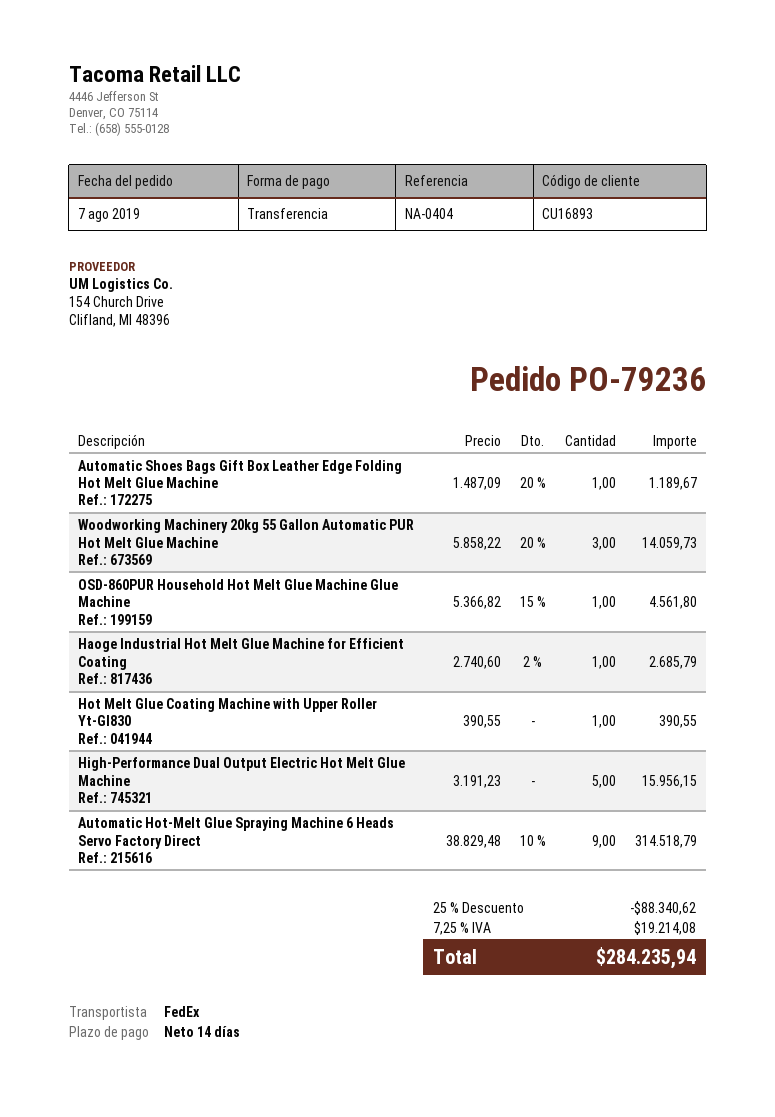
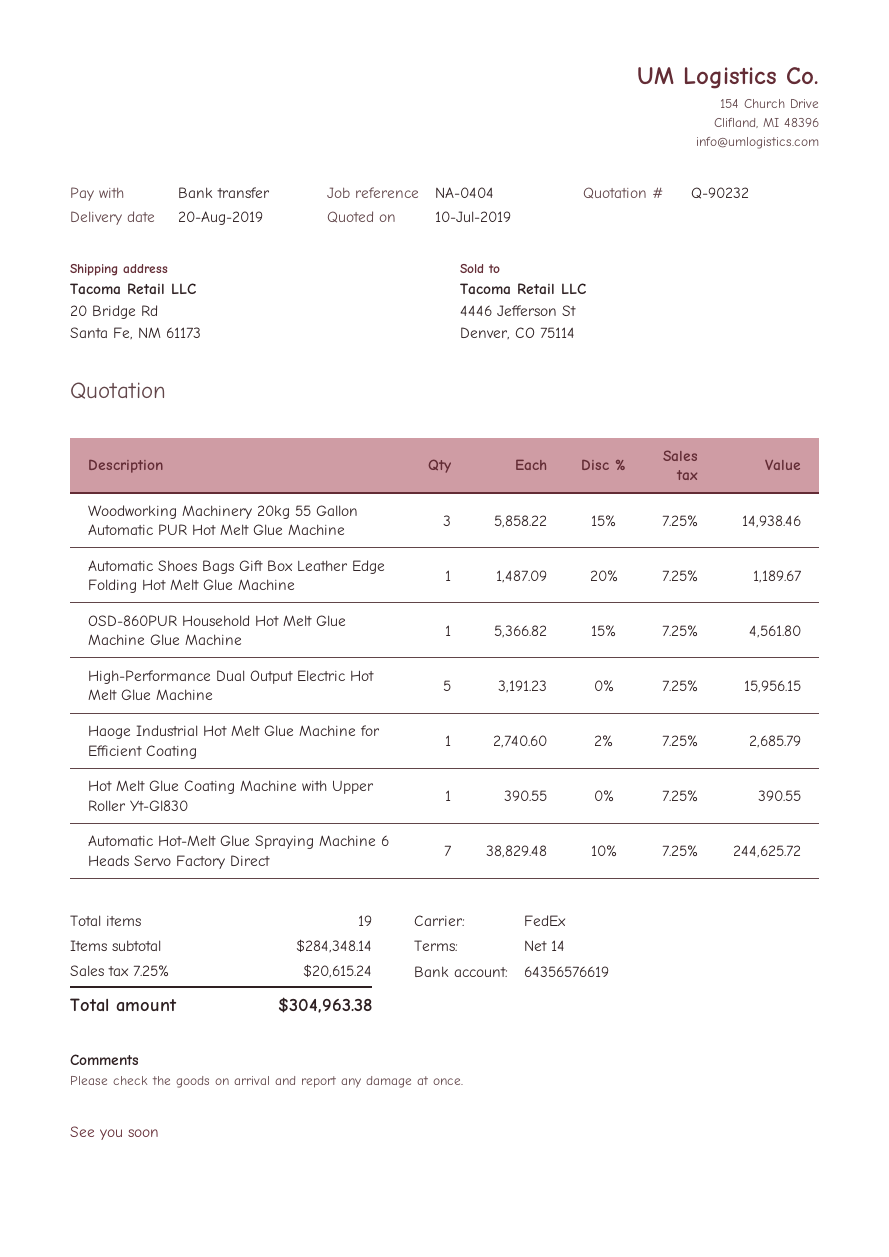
Woodworking Machinery 20kg 55 Gallon Automatic PUR Hot Melt Glue Machine: 3 x 5858.22 - 20% = 14059.73 -> 3 x 5858.22 - 15% = 14938.46
Automatic Hot-Melt Glue Spraying Machine 6 Heads Servo Factory Direct: 9 x 38829.48 - 10% = 314518.79 -> 7 x 38829.48 - 10% = 244625.72
discount: 25% = 88340.62 -> none
tax: 7.25% = 19214.08 -> 7.25% = 20615.24
total: 284235.94 -> 304963.38

